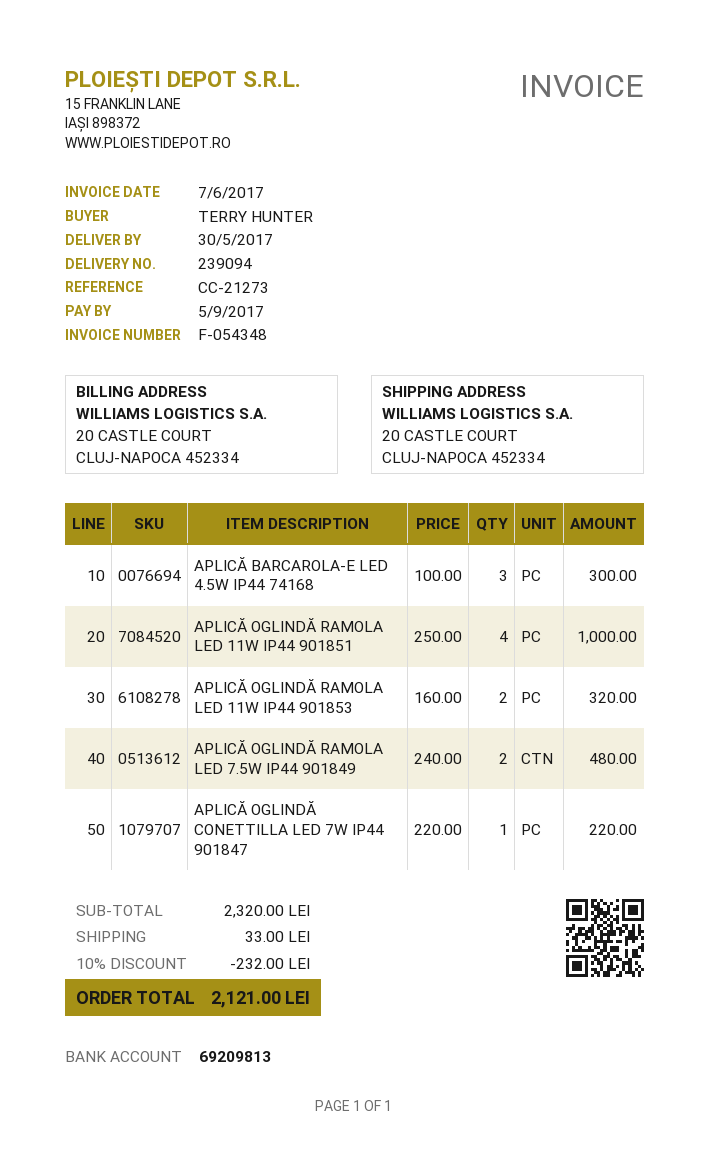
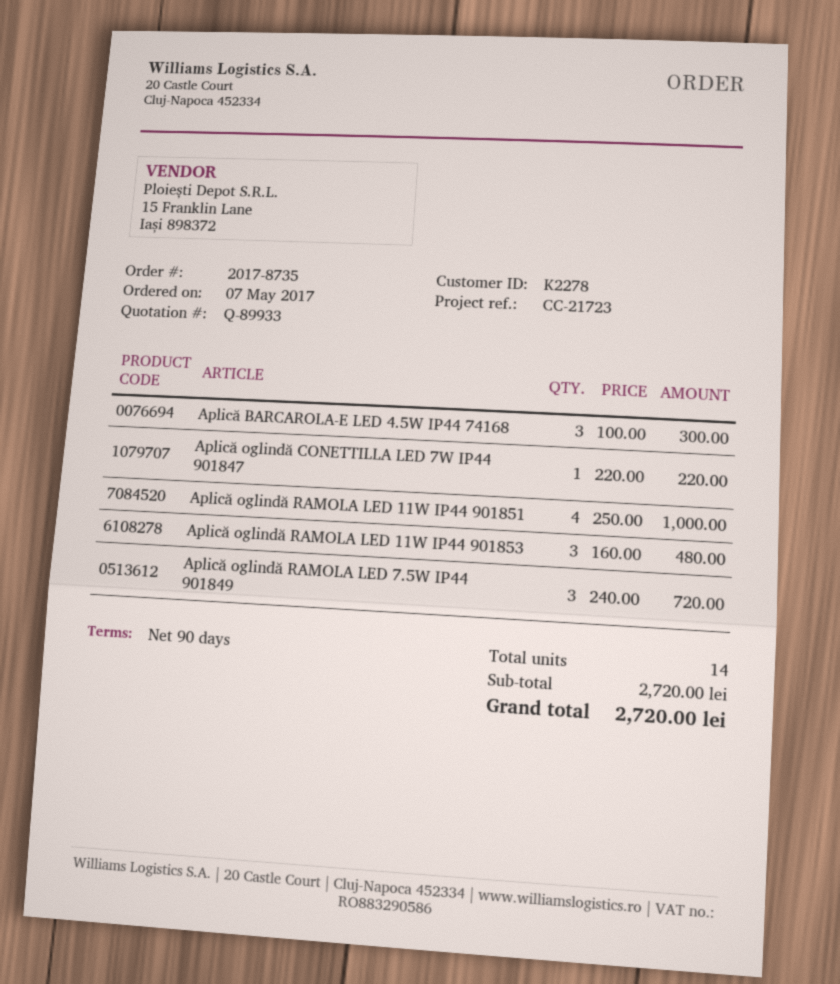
reference: CC-21273 -> CC-21723
APLICĂ OGLINDĂ RAMOLA LED 11W IP44 901853: 2 x 160.00 = 320.00 -> 3 x 160.00 = 480.00
APLICĂ OGLINDĂ RAMOLA LED 7.5W IP44 901849: 2 x 240.00 = 480.00 -> 3 x 240.00 = 720.00
subtotal: 2320.00 -> 2720.00
discount: 10% = 232.00 -> none
shipping: 33.00 -> none
total: 2121.00 -> 2720.00

